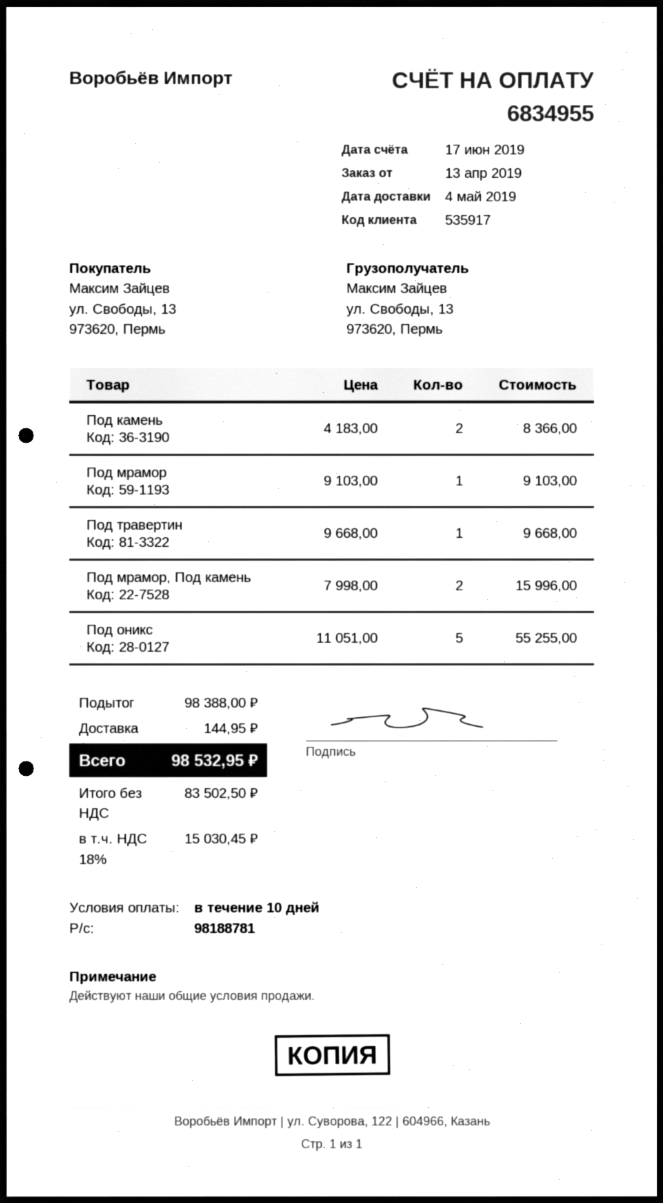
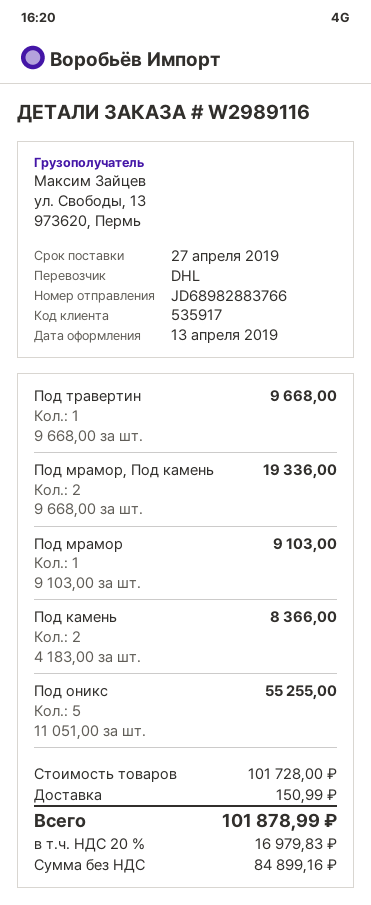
delivery date: 2019-05-04 -> 2019-04-27
Под мрамор, Под камень: 2 x 7998.00 = 15996.00 -> 2 x 9668.00 = 19336.00
subtotal: 98388.00 -> 101728.00
shipping: 144.95 -> 150.99
net: 83502.50 -> 84899.16
tax: 18% = 15030.45 -> 20% = 16979.83
total: 98532.95 -> 101878.99

